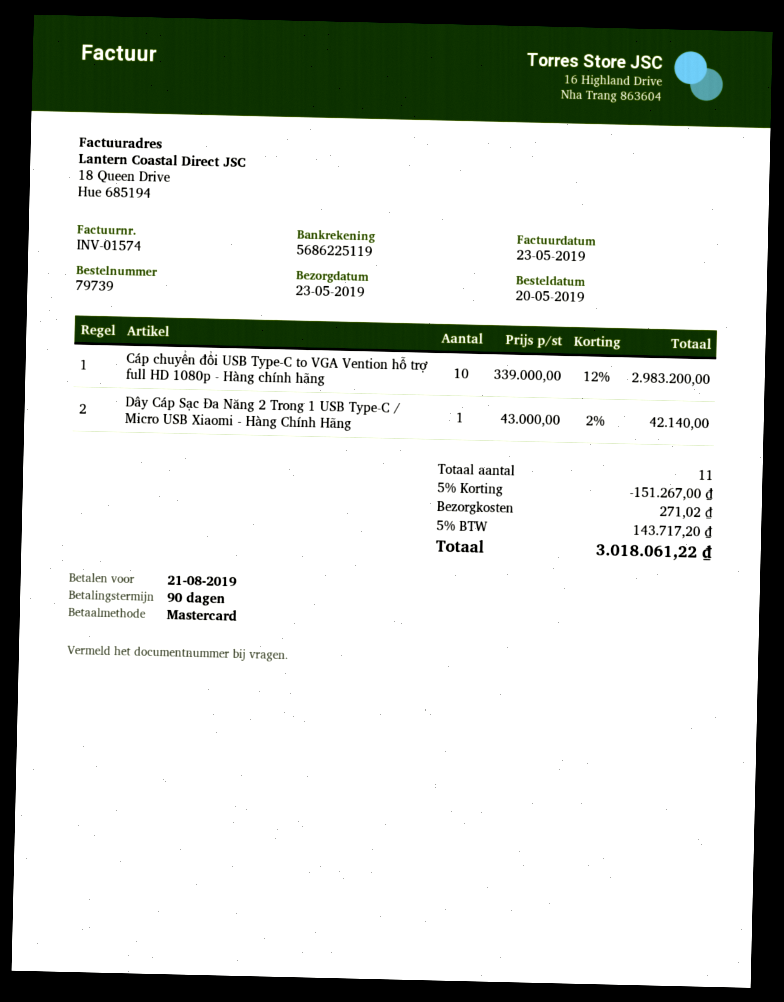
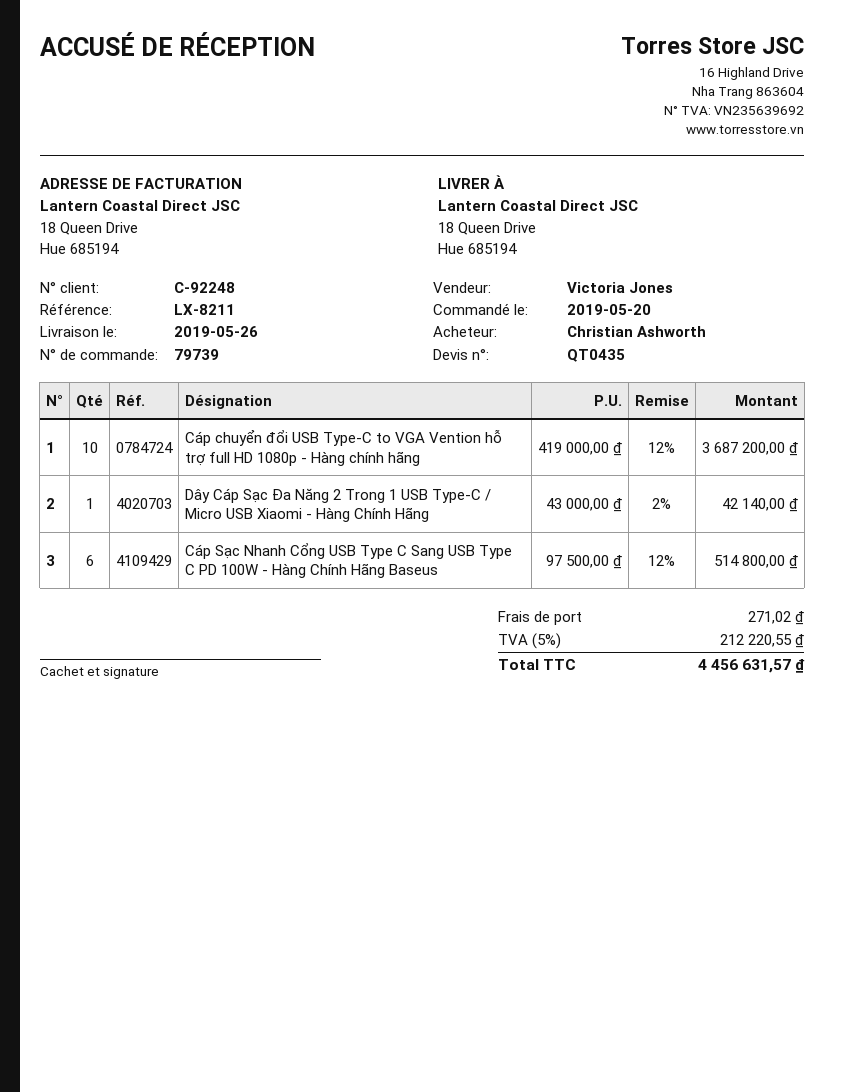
delivery date: 2019-05-23 -> 2019-05-26
Cáp chuyển đổi USB Type-C to VGA Vention hỗ trợ full HD 1080p - Hàng chính hãng: 10 x 339000.00 - 12% = 2983200.00 -> 10 x 419000.00 - 12% = 3687200.00
Cáp Sạc Nhanh Cổng USB Type C Sang USB Type C PD 100W - Hàng Chính Hãng Baseus: none -> 6 x 97500.00 - 12% = 514800.00
discount: 5% = 151267.00 -> none
tax: 5% = 143717.20 -> 5% = 212220.55
total: 3018061.22 -> 4456631.57

